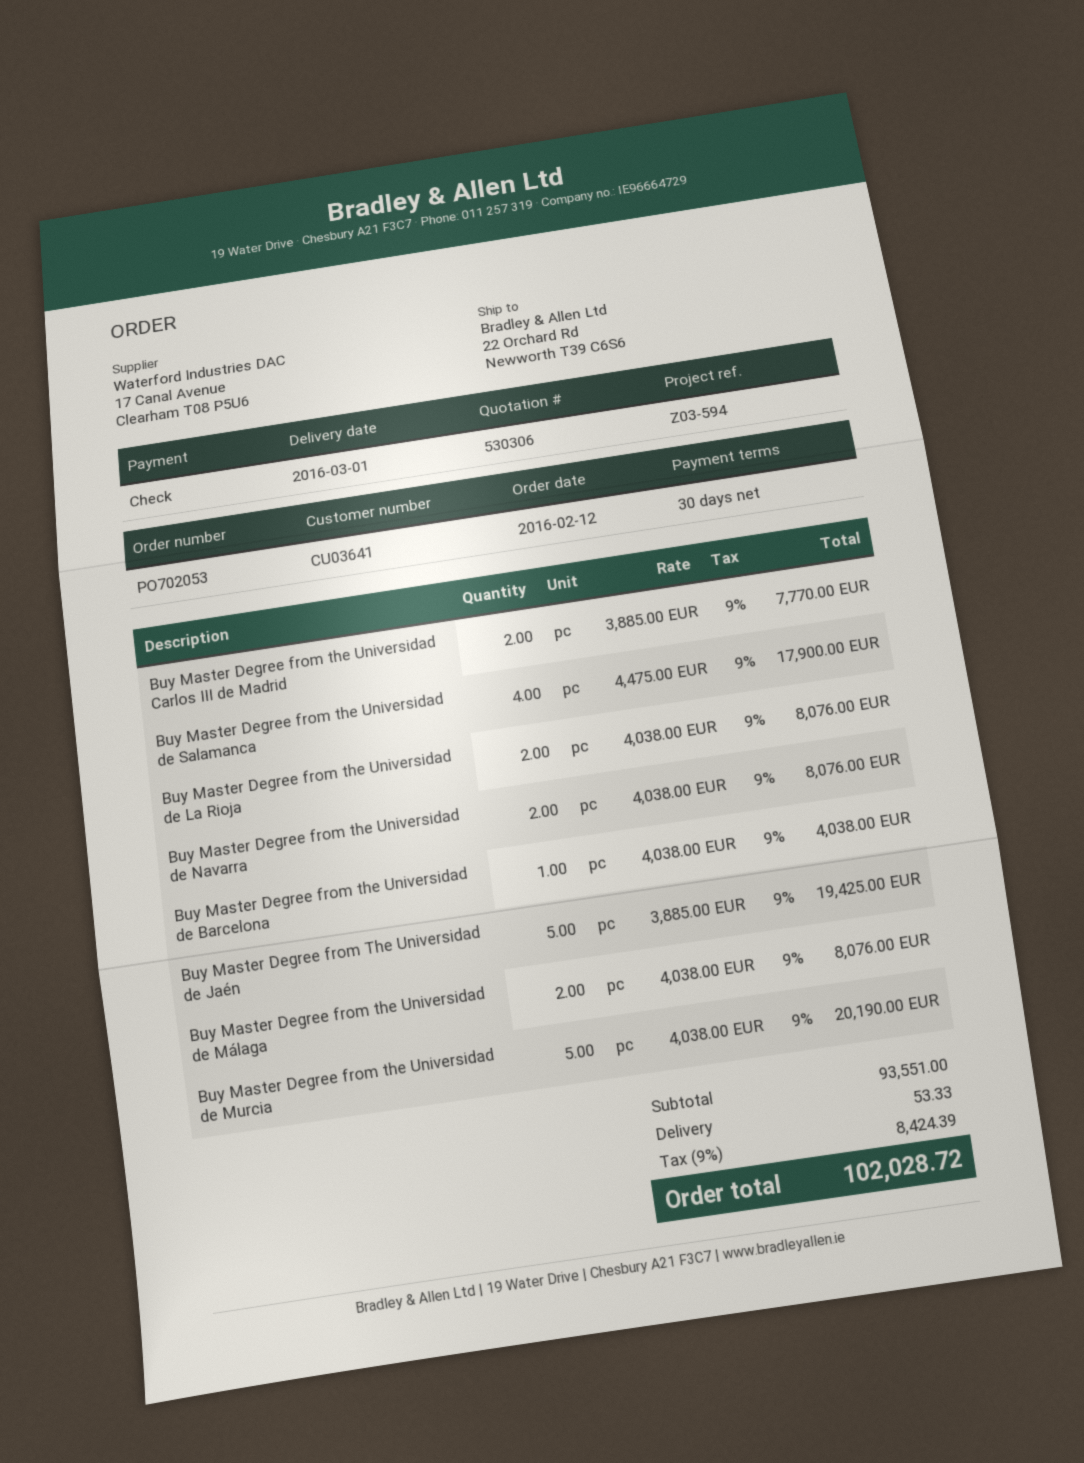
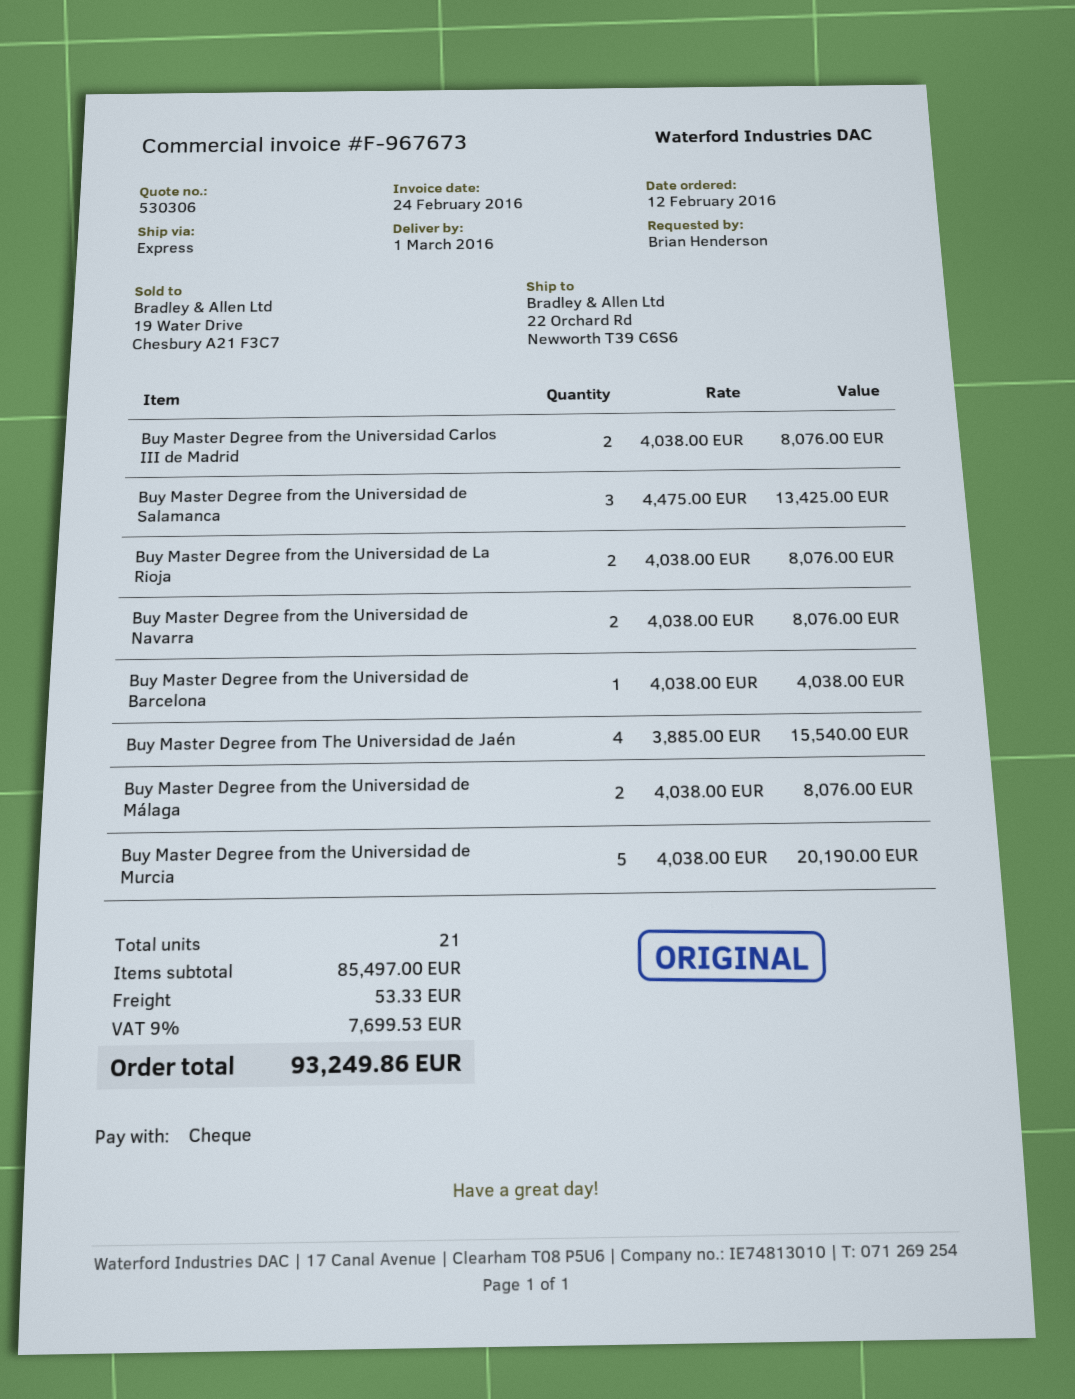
Buy Master Degree from the Universidad Carlos III de Madrid: 2 x 3885.00 = 7770.00 -> 2 x 4038.00 = 8076.00
Buy Master Degree from the Universidad de Salamanca: 4 x 4475.00 = 17900.00 -> 3 x 4475.00 = 13425.00
Buy Master Degree from The Universidad de Jaén: 5 x 3885.00 = 19425.00 -> 4 x 3885.00 = 15540.00
subtotal: 93551.00 -> 85497.00
tax: 9% = 8424.39 -> 9% = 7699.53
total: 102028.72 -> 93249.86

